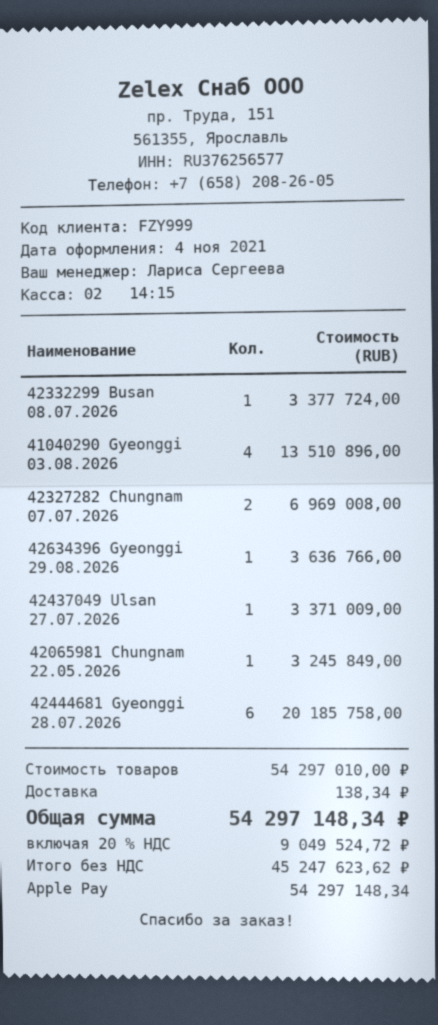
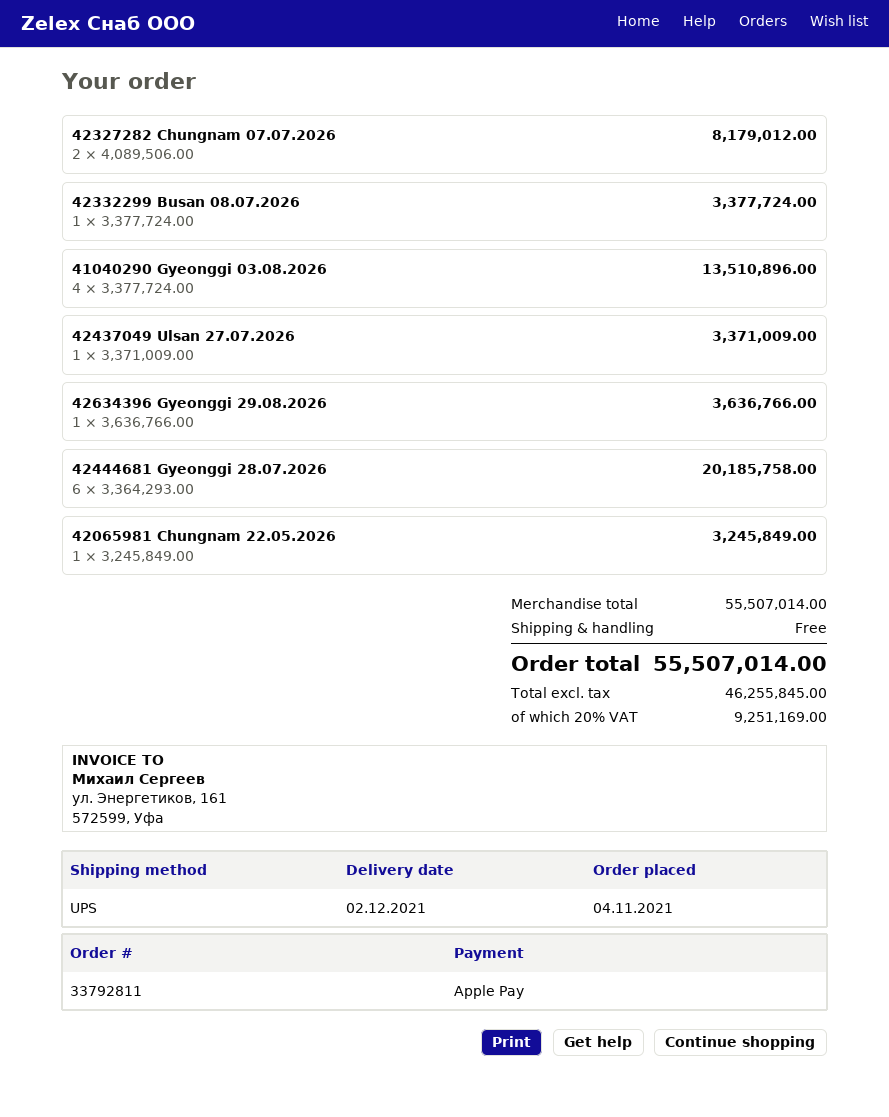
42327282 Chungnam 07.07.2026: 2 for 6969008.00 -> 2 for 8179012.00
subtotal: 54297010.00 -> 55507014.00
shipping: 138.34 -> 0.00
net: 45247623.62 -> 46255845.00
tax: 20% = 9049524.72 -> 20% = 9251169.00
total: 54297148.34 -> 55507014.00

